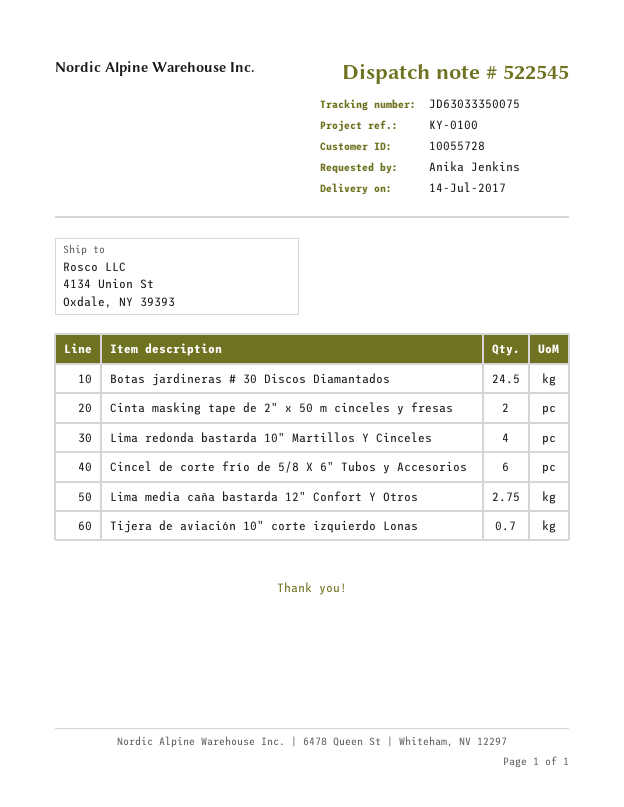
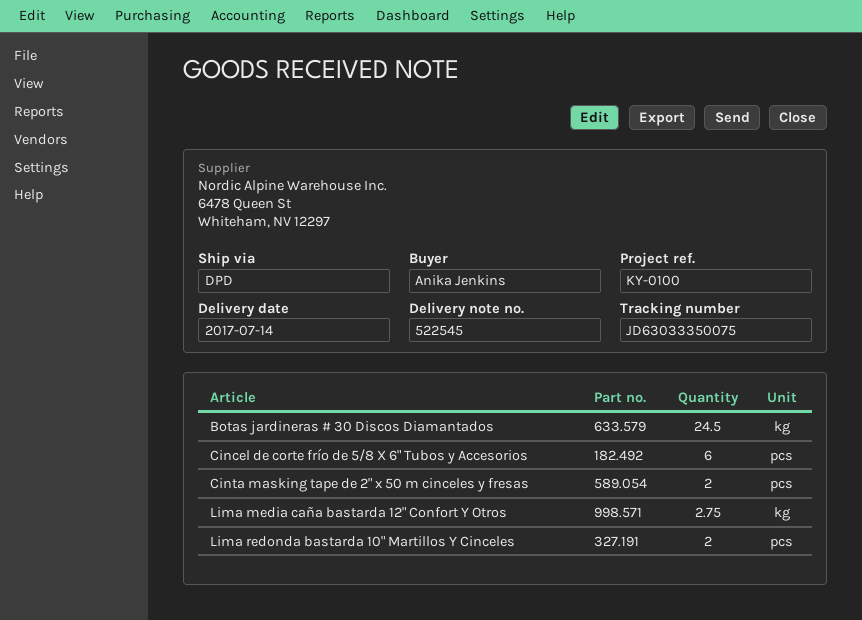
Lima redonda bastarda 10" Martillos Y Cinceles: 4 -> 2
Tijera de aviación 10" corte izquierdo Lonas: 0.7 -> none

